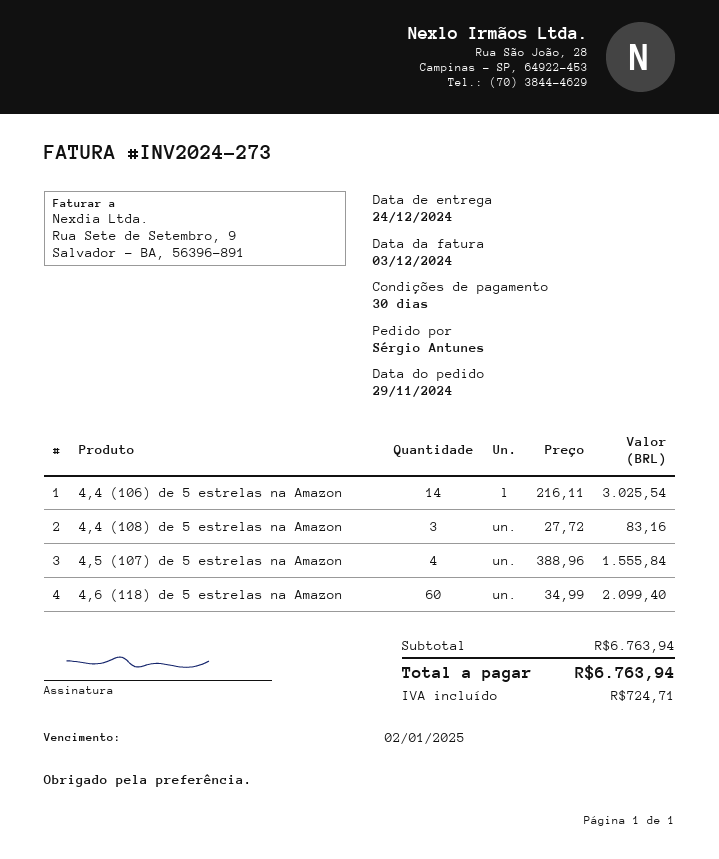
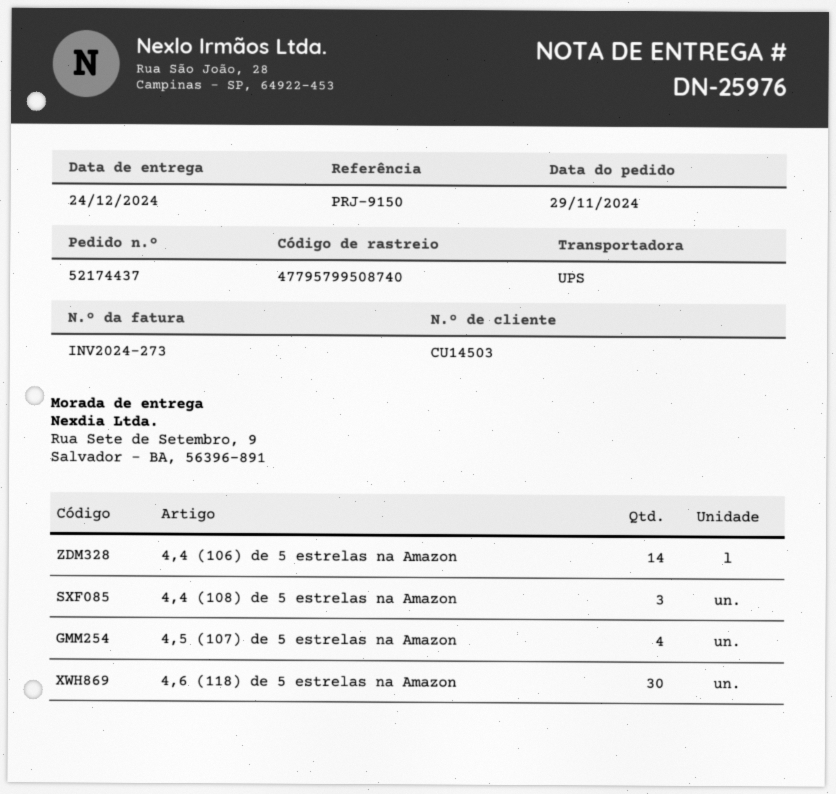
4,6 (118) de 5 estrelas na Amazon: 60 -> 30

